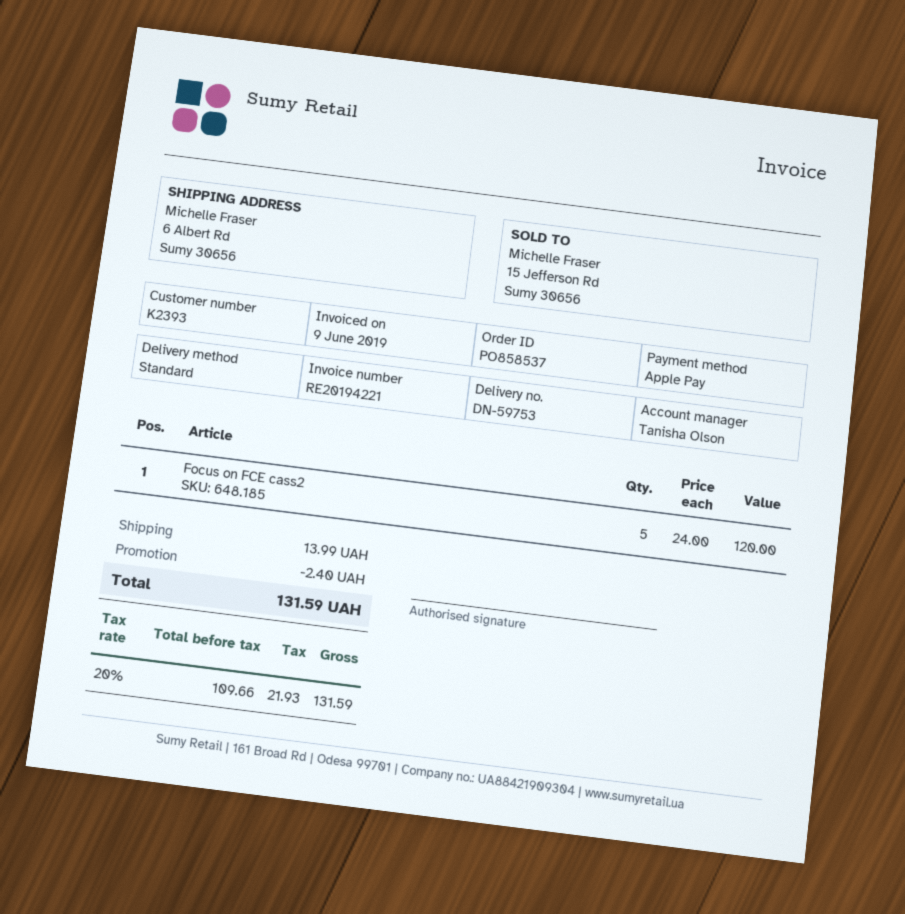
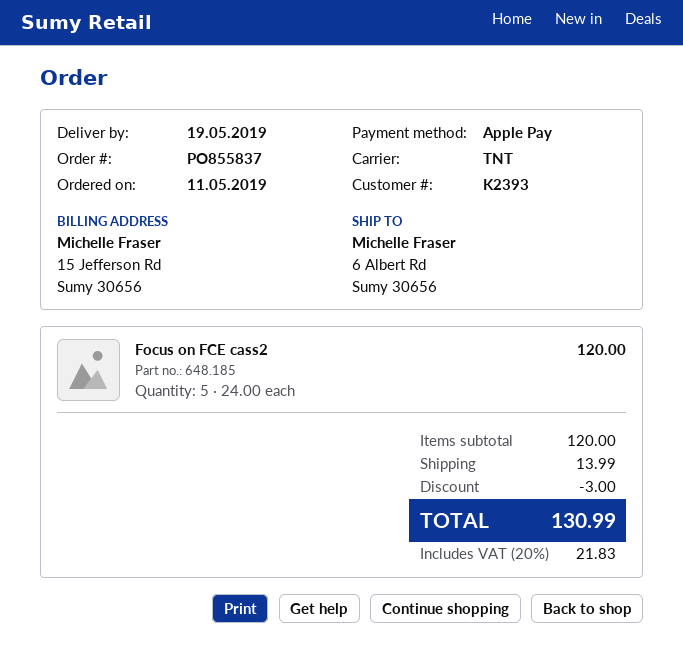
order number: PO858537 -> PO855837
shipping method: standard -> TNT
discount: 2.40 -> 3.00
tax: 20% = 21.93 -> 20% = 21.83
total: 131.59 -> 130.99

